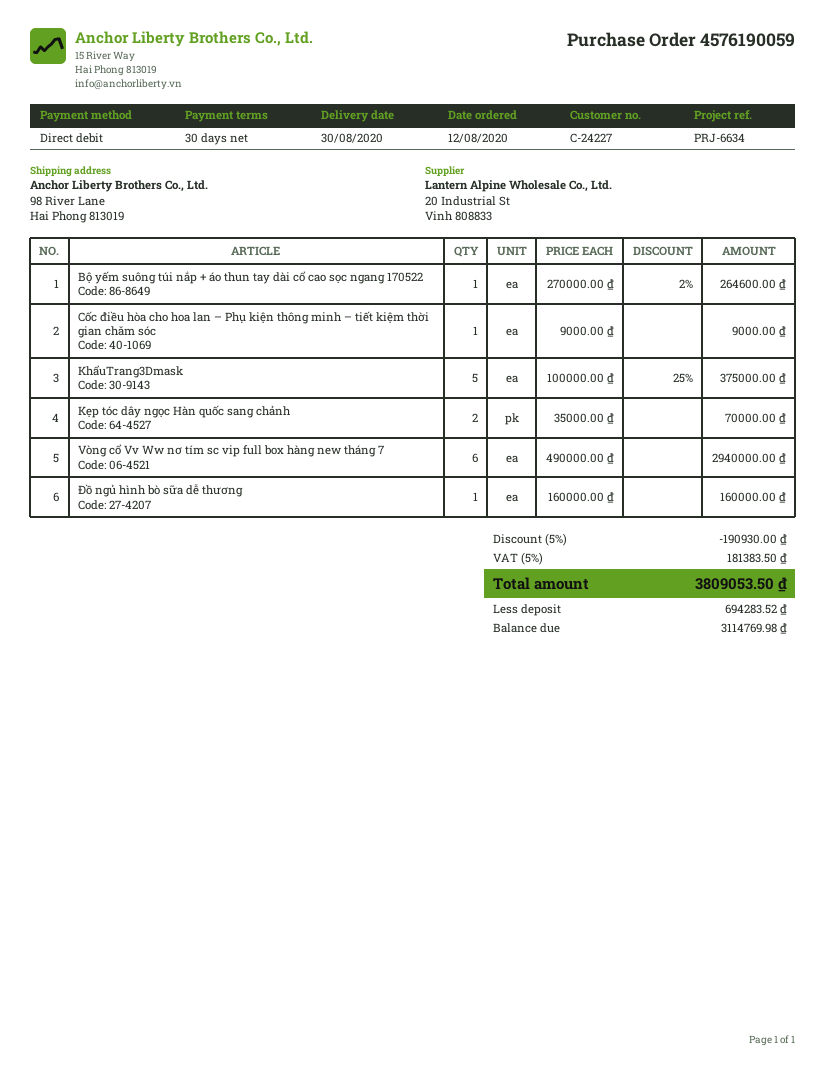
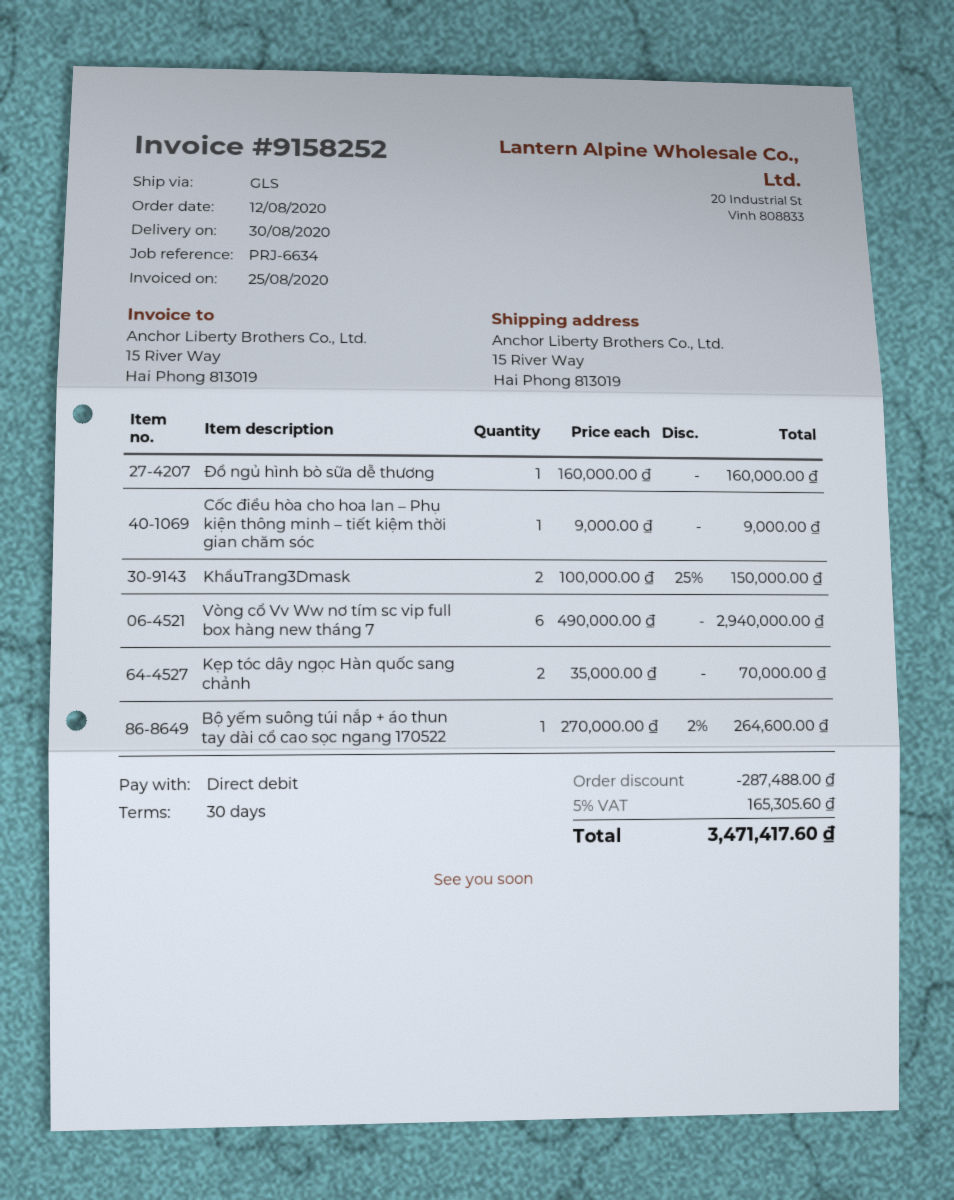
ship to: 98 River Lane, Hai Phong 813019 -> 15 River Way, Hai Phong 813019
KhẩuTrang3Dmask: 5 x 100000.00 - 25% = 375000.00 -> 2 x 100000.00 - 25% = 150000.00
discount: 190930.00 -> 287488.00
tax: 5% = 181383.50 -> 5% = 165305.60
total: 3809053.50 -> 3471417.60

